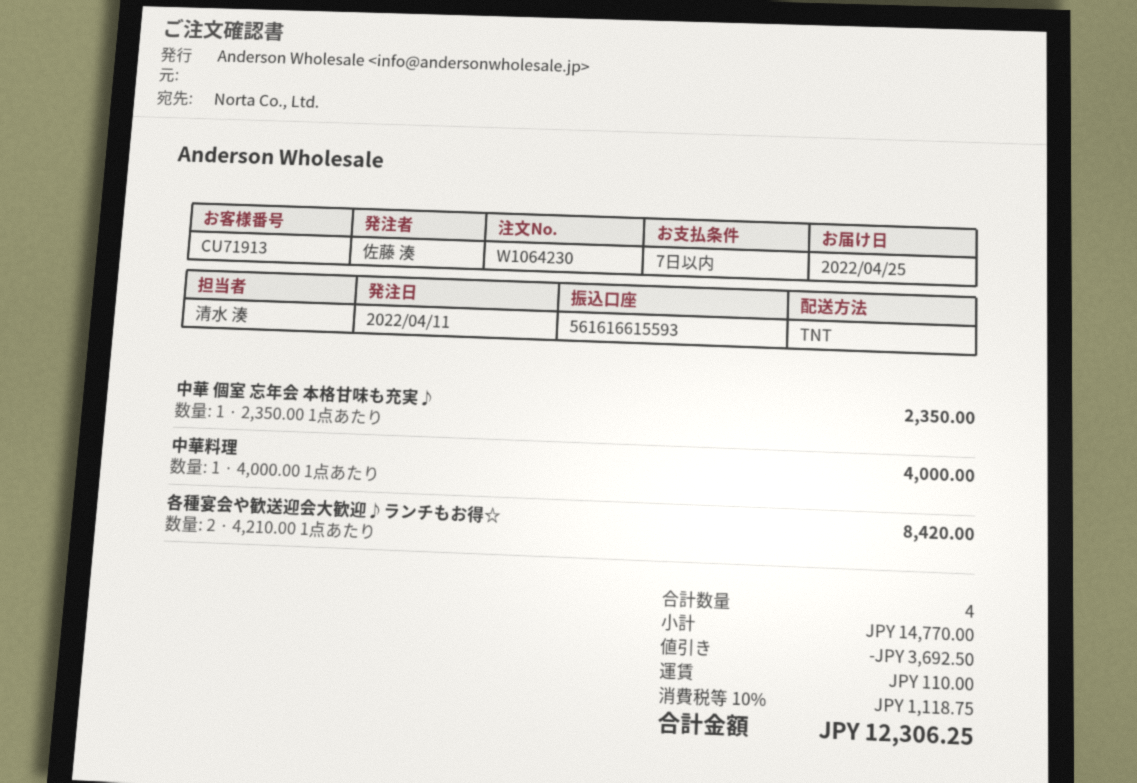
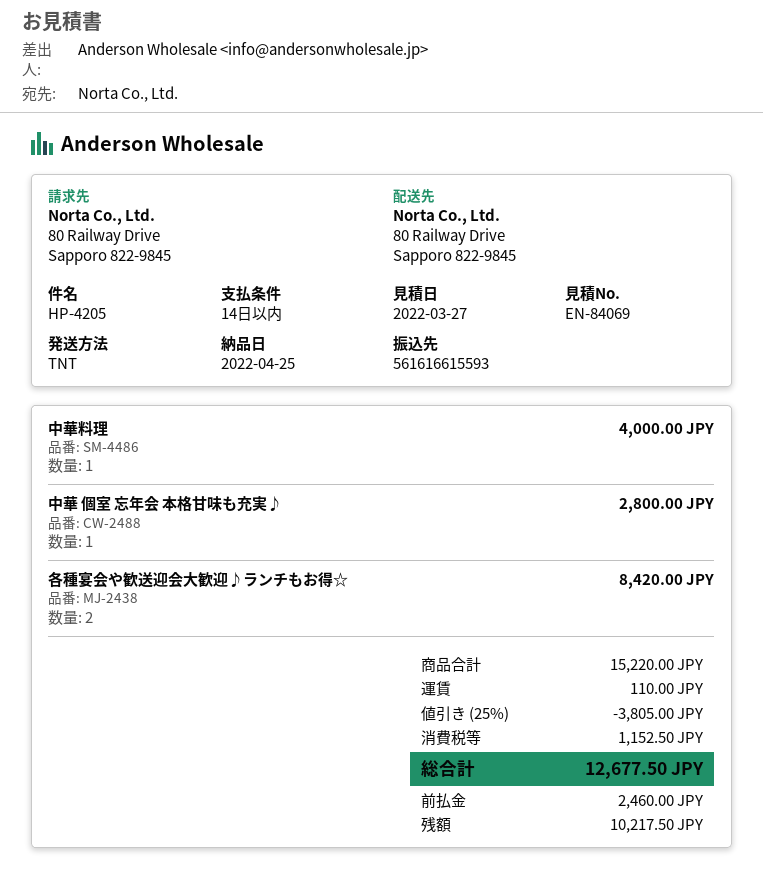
payment terms: 7 days -> 14 days
中華 個室 忘年会 本格甘味も充実♪: 1 for 2350.00 -> 1 for 2800.00
subtotal: 14770.00 -> 15220.00
discount: 3692.50 -> 3805.00
tax: 1118.75 -> 1152.50
total: 12306.25 -> 12677.50

